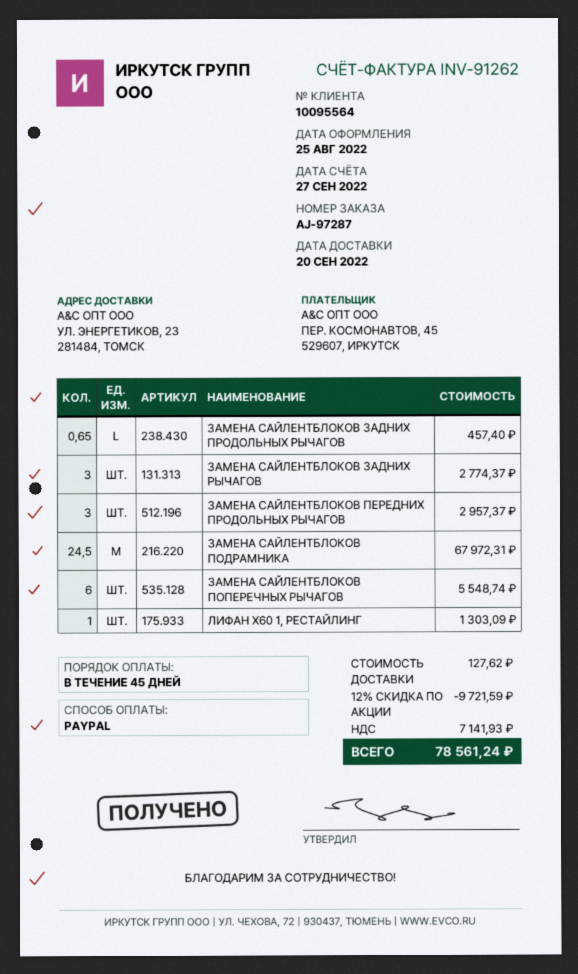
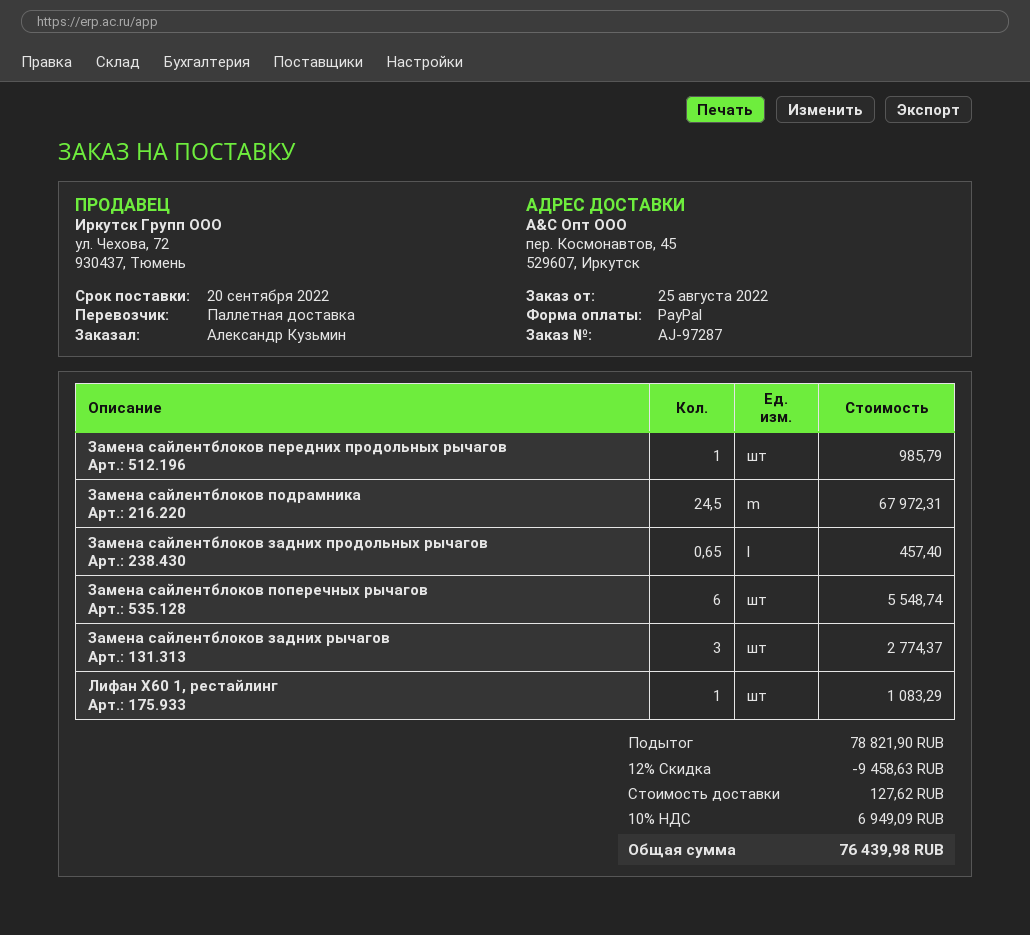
ship to: УЛ. ЭНЕРГЕТИКОВ, 23, 281484, ТОМСК -> пер. Космонавтов, 45, 529607, Иркутск
ЗАМЕНА САЙЛЕНТБЛОКОВ ПЕРЕДНИХ ПРОДОЛЬНЫХ РЫЧАГОВ: 3 for 2957.37 -> 1 for 985.79
ЛИФАН Х60 1, РЕСТАЙЛИНГ: 1 for 1303.09 -> 1 for 1083.29
discount: 12% = 9721.59 -> 12% = 9458.63
tax: 7141.93 -> 6949.09
total: 78561.24 -> 76439.98

